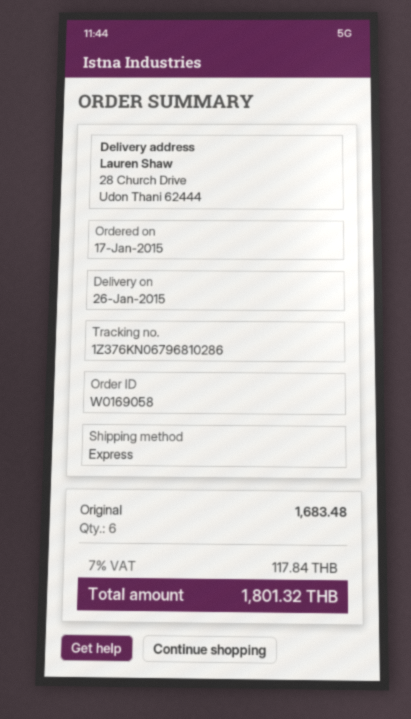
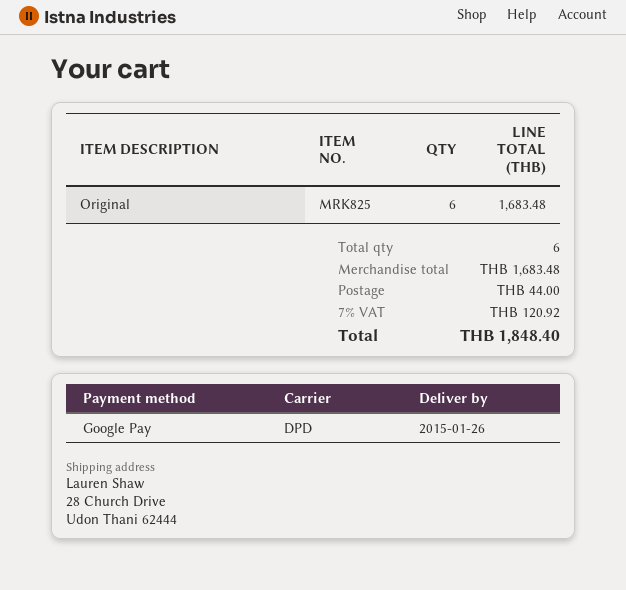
shipping method: express -> DPD
shipping: none -> 44.00
tax: 7% = 117.84 -> 7% = 120.92
total: 1801.32 -> 1848.40

